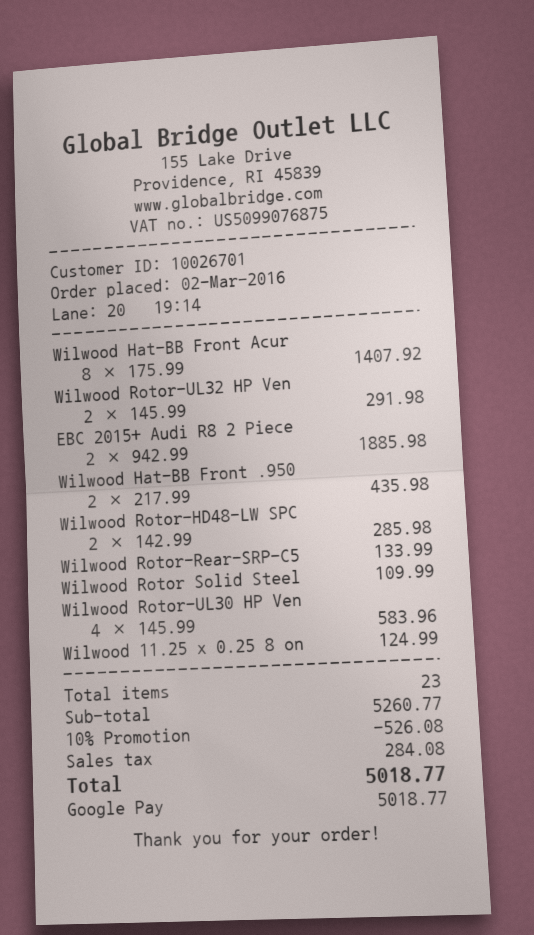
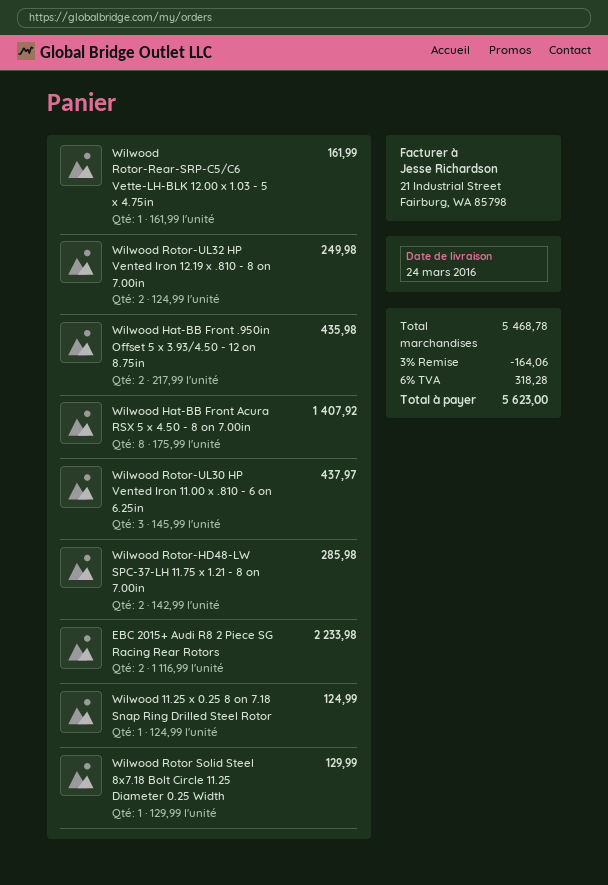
Wilwood Rotor-UL32 HP Ven: 2 x 145.99 = 291.98 -> 2 x 124.99 = 249.98
EBC 2015+ Audi R8 2 Piece: 2 x 942.99 = 1885.98 -> 2 x 1116.99 = 2233.98
Wilwood Rotor-Rear-SRP-C5: 1 x 133.99 = 133.99 -> 1 x 161.99 = 161.99
Wilwood Rotor Solid Steel: 1 x 109.99 = 109.99 -> 1 x 129.99 = 129.99
Wilwood Rotor-UL30 HP Ven: 4 x 145.99 = 583.96 -> 3 x 145.99 = 437.97
subtotal: 5260.77 -> 5468.78
discount: 10% = 526.08 -> 3% = 164.06
tax: 284.08 -> 318.28
total: 5018.77 -> 5623.00

